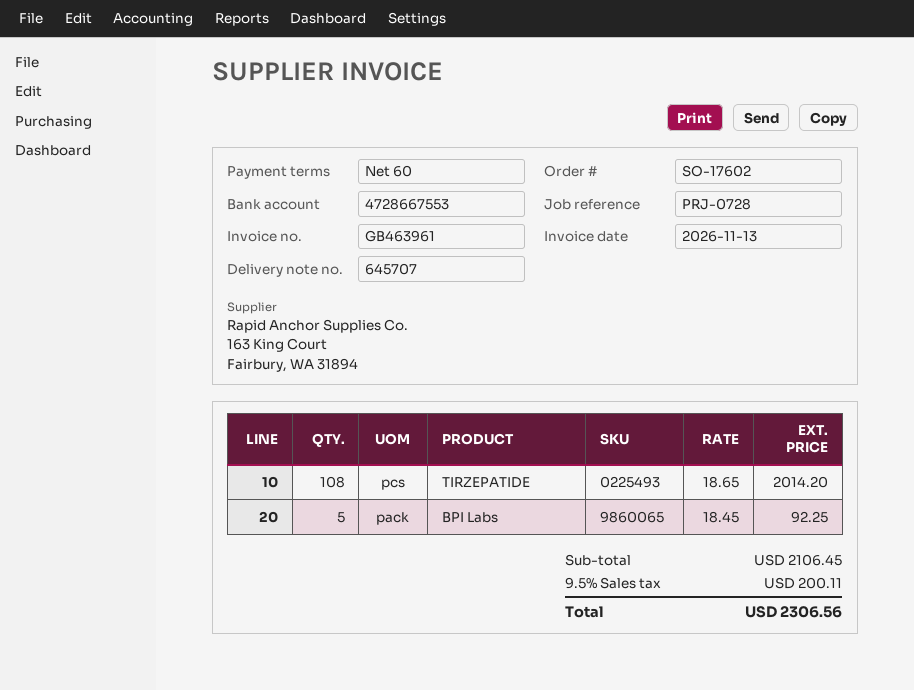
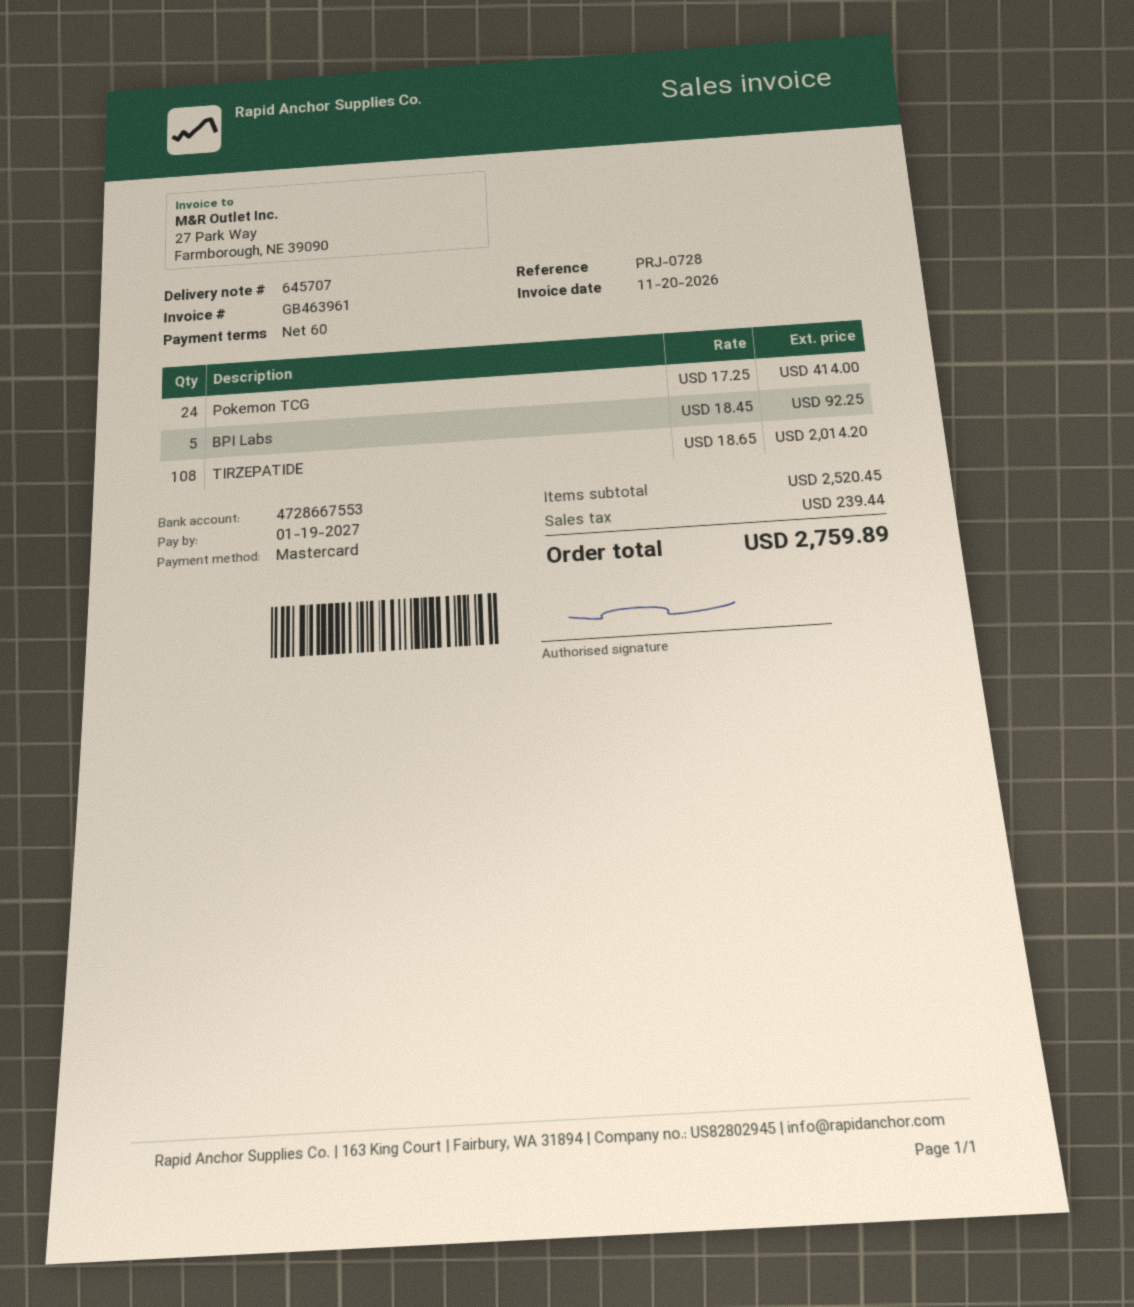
invoice date: 2026-11-13 -> 2026-11-20
Pokemon TCG: none -> 24 x 17.25 = 414.00
subtotal: 2106.45 -> 2520.45
tax: 200.11 -> 239.44
total: 2306.56 -> 2759.89

